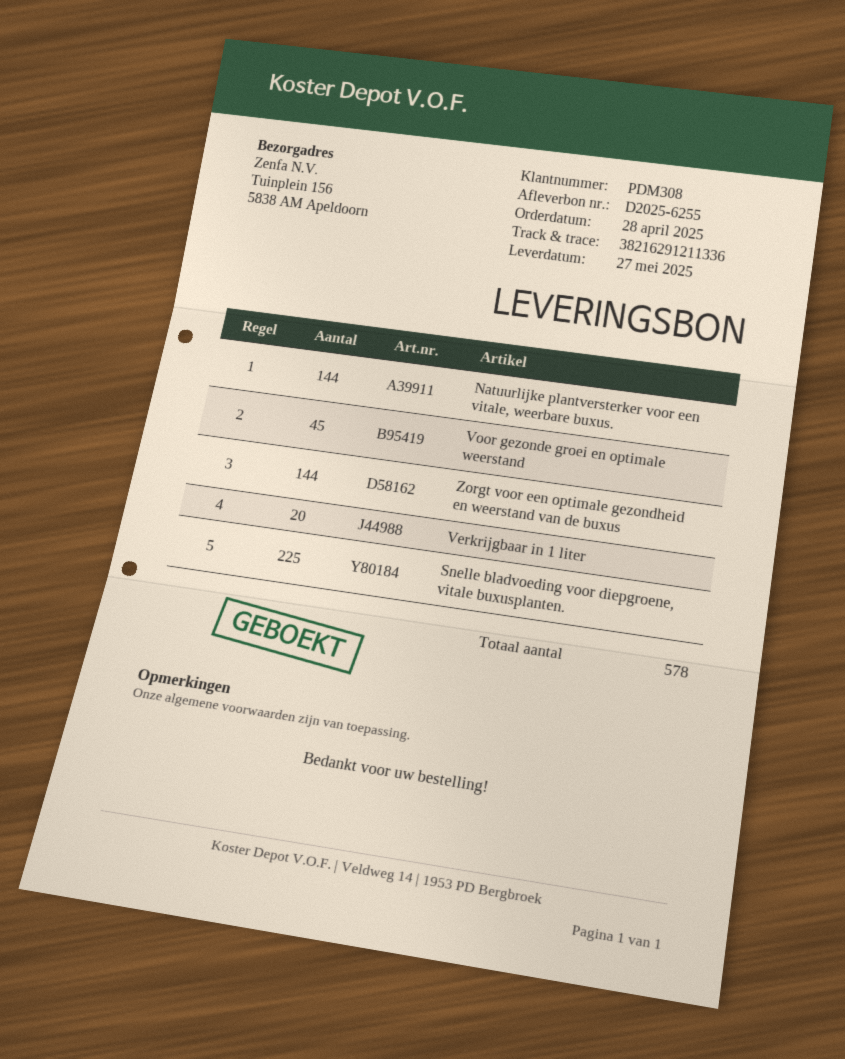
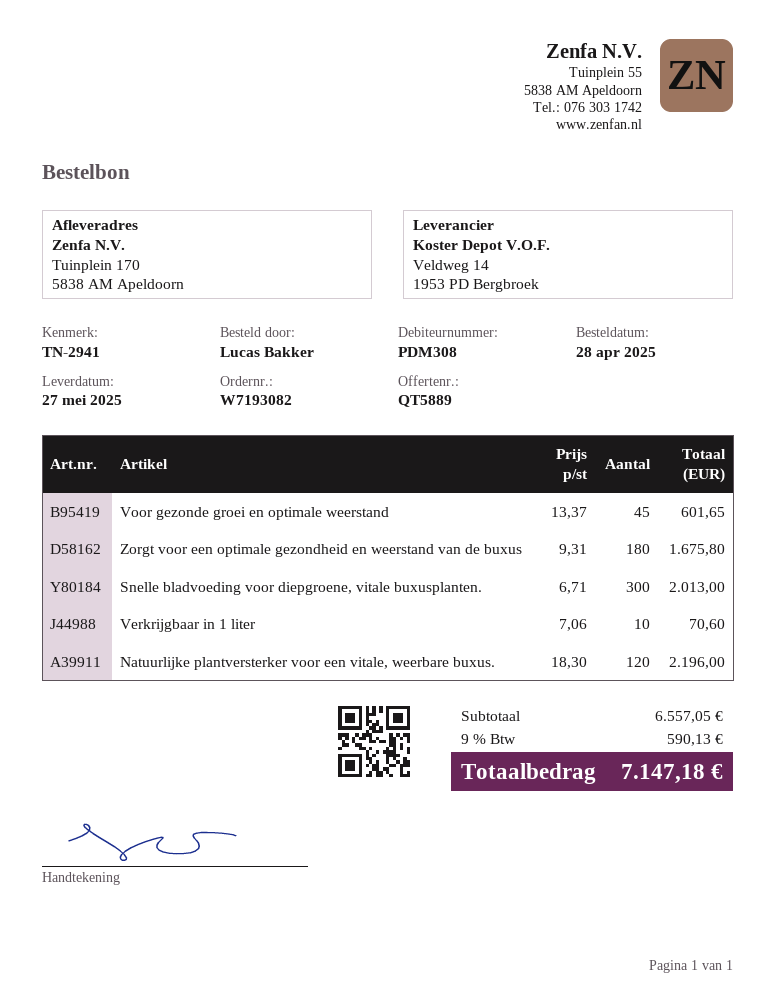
ship to: Tuinplein 156, 5838 AM Apeldoorn -> Tuinplein 170, 5838 AM Apeldoorn
Natuurlijke plantversterker voor een vitale, weerbare buxus.: 144 -> 120
Zorgt voor een optimale gezondheid en weerstand van de buxus: 144 -> 180
Verkrijgbaar in 1 liter: 20 -> 10
Snelle bladvoeding voor diepgroene, vitale buxusplanten.: 225 -> 300

